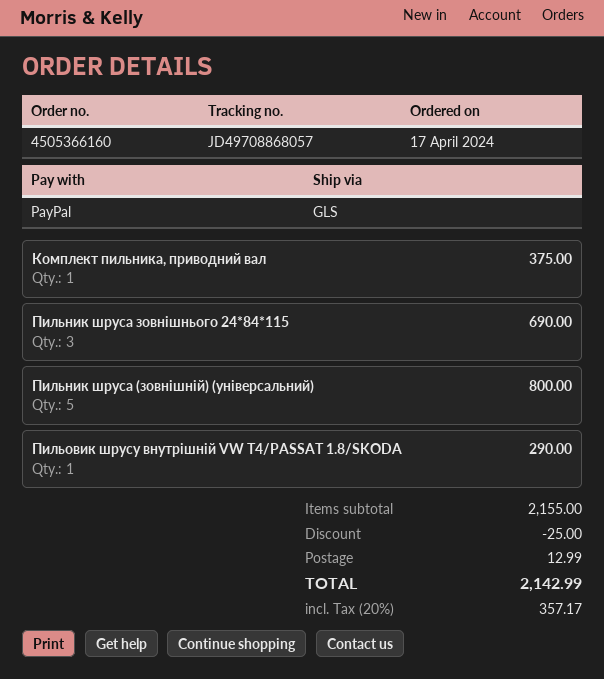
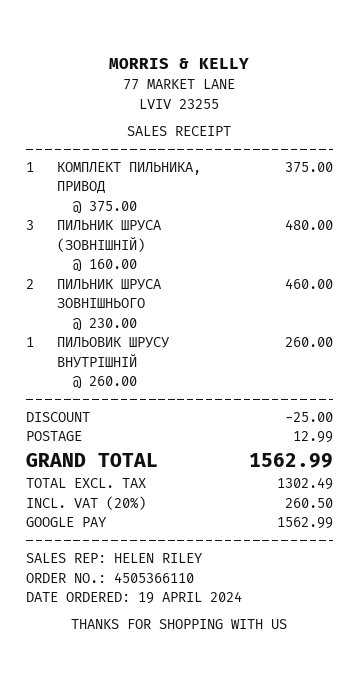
order number: 4505366160 -> 4505366110
order date: 2024-04-17 -> 2024-04-19
payment method: PayPal -> Google Pay
Пильник шруса зовнішнього 24*84*115: 3 for 690.00 -> 2 for 460.00
Пильник шруса (зовнішній) (універсальний): 5 for 800.00 -> 3 for 480.00
Пильовик шрусу внутрішній VW T4/PASSAT 1.8/SKODA: 1 for 290.00 -> 1 for 260.00
tax: 20% = 357.17 -> 20% = 260.50
total: 2142.99 -> 1562.99

